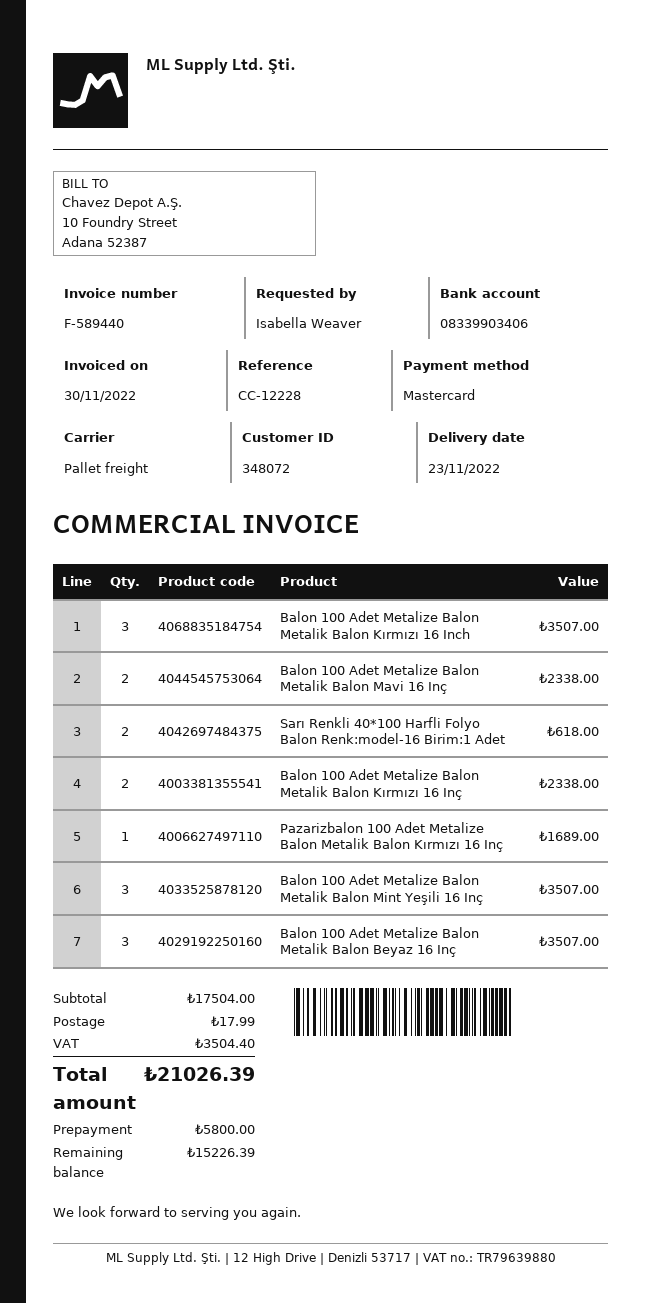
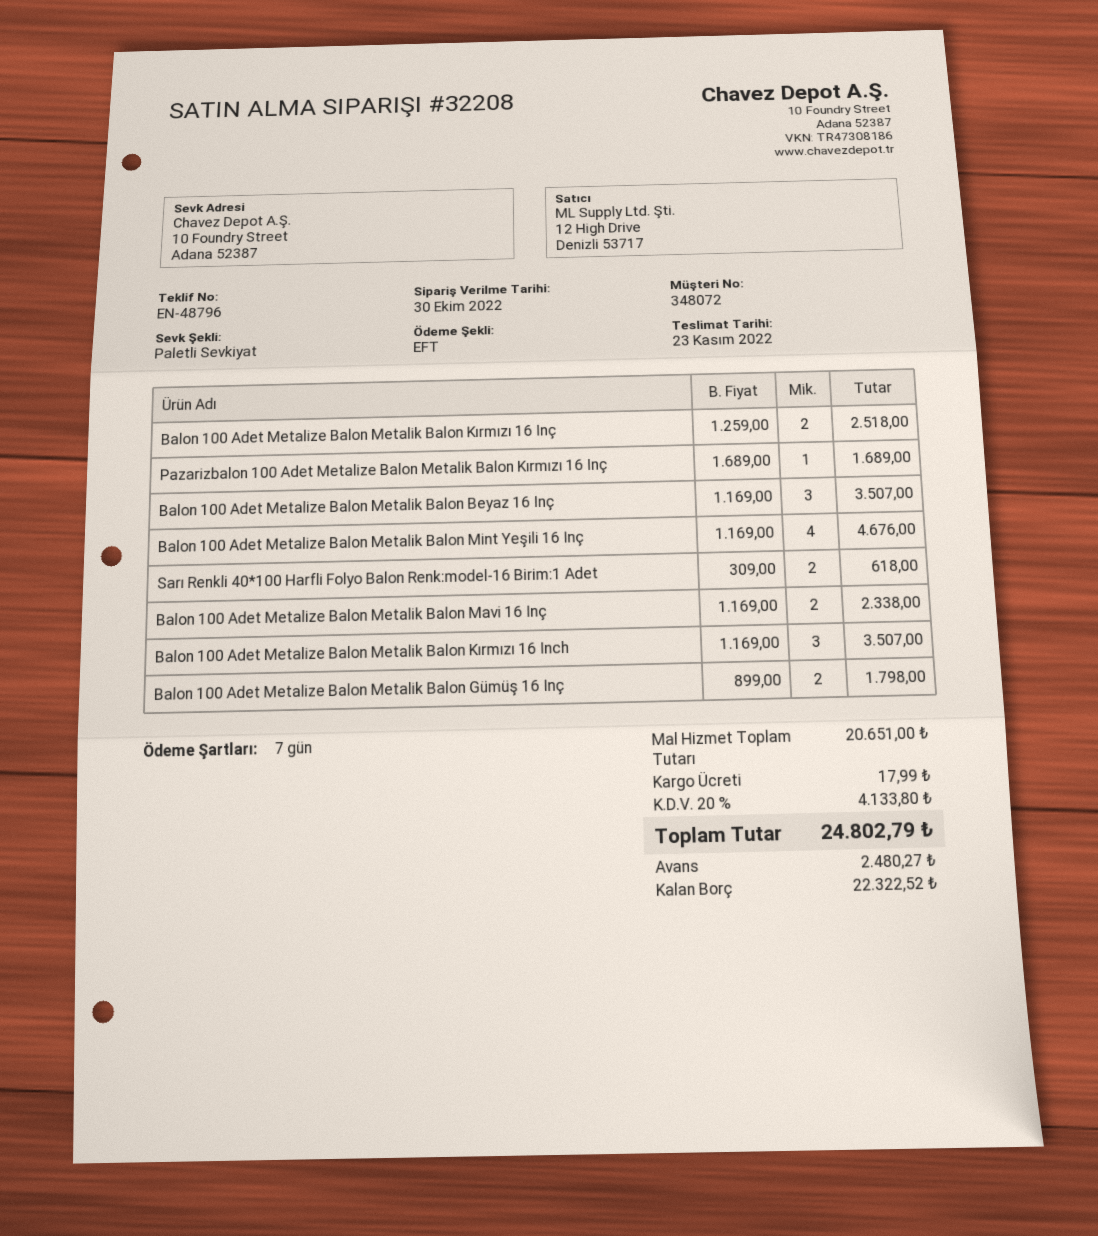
payment method: Mastercard -> bank transfer
Balon 100 Adet Metalize Balon Metalik Balon Kırmızı 16 Inç: 2 for 2338.00 -> 2 for 2518.00
Balon 100 Adet Metalize Balon Metalik Balon Mint Yeşili 16 Inç: 3 for 3507.00 -> 4 for 4676.00
Balon 100 Adet Metalize Balon Metalik Balon Gümüş 16 Inç: none -> 2 for 1798.00
subtotal: 17504.00 -> 20651.00
tax: 3504.40 -> 4133.80
total: 21026.39 -> 24802.79
deposit: 5800.00 -> 2480.27
balance: 15226.39 -> 22322.52

